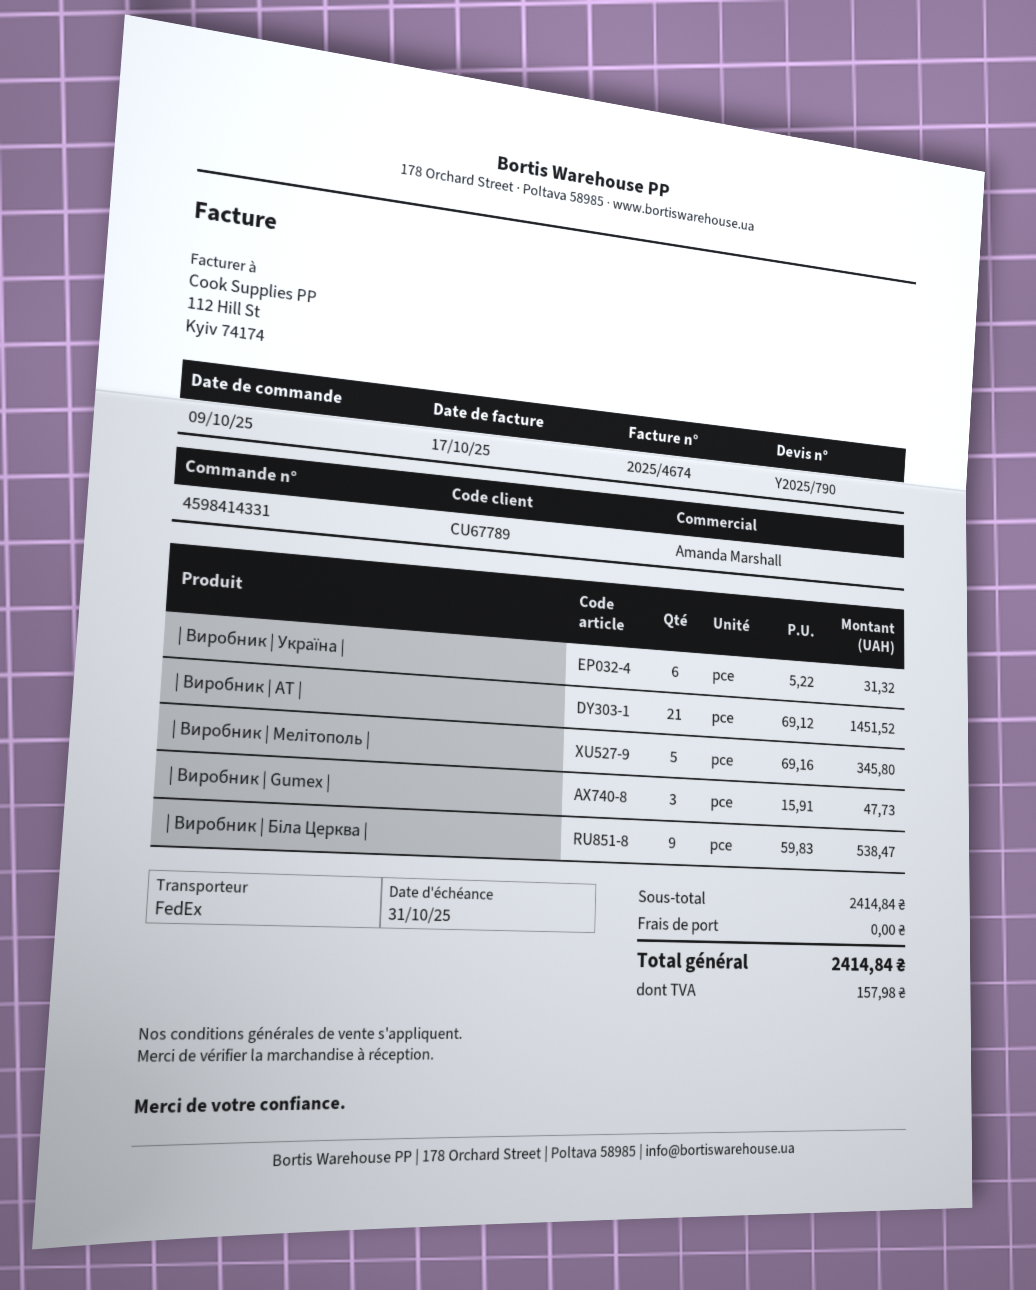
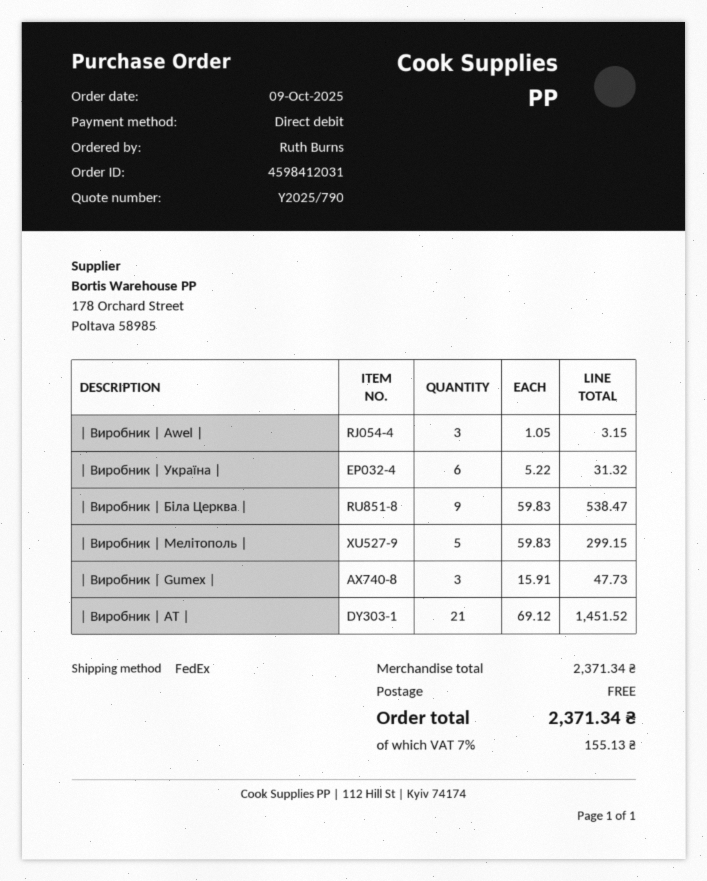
order number: 4598414331 -> 4598412031
| Виробник | Мелітополь |: 5 x 69.16 = 345.80 -> 5 x 59.83 = 299.15
| Виробник | Awel |: none -> 3 x 1.05 = 3.15
subtotal: 2414.84 -> 2371.34
tax: 157.98 -> 155.13
total: 2414.84 -> 2371.34

